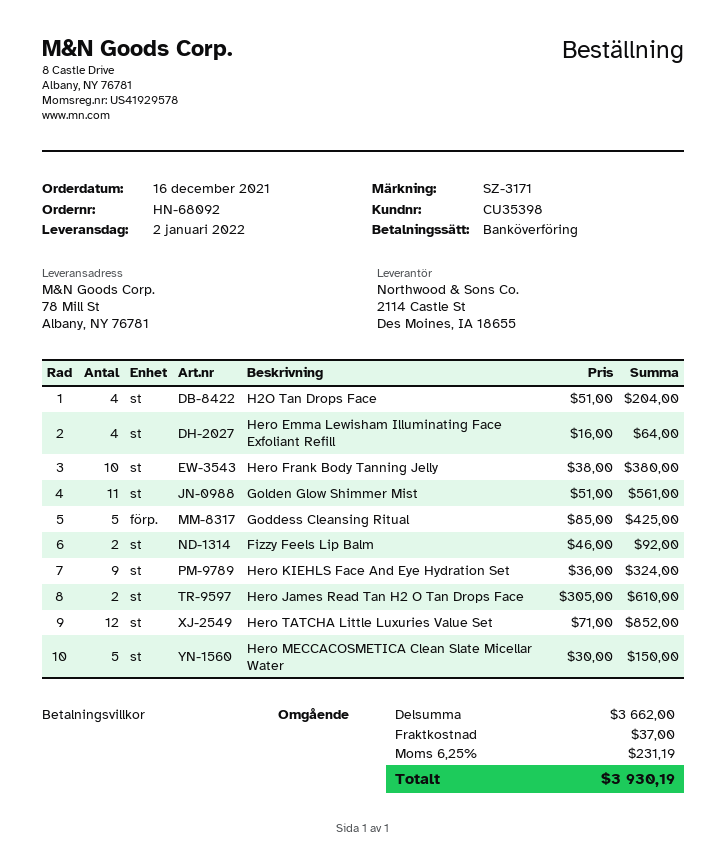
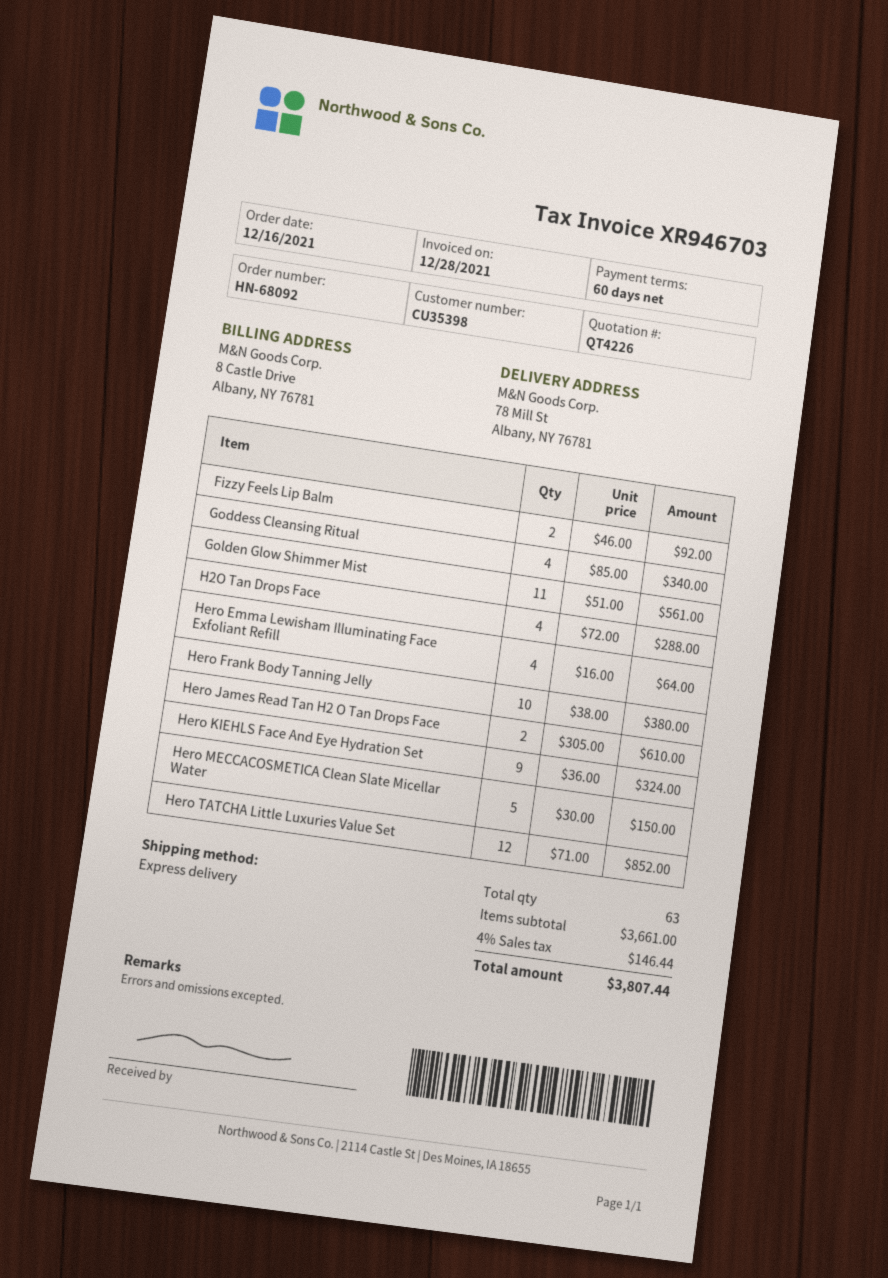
payment terms: on receipt -> 60 days
H2O Tan Drops Face: 4 x 51.00 = 204.00 -> 4 x 72.00 = 288.00
Goddess Cleansing Ritual: 5 x 85.00 = 425.00 -> 4 x 85.00 = 340.00
subtotal: 3662.00 -> 3661.00
shipping: 37.00 -> none
tax: 6.25% = 231.19 -> 4% = 146.44
total: 3930.19 -> 3807.44

